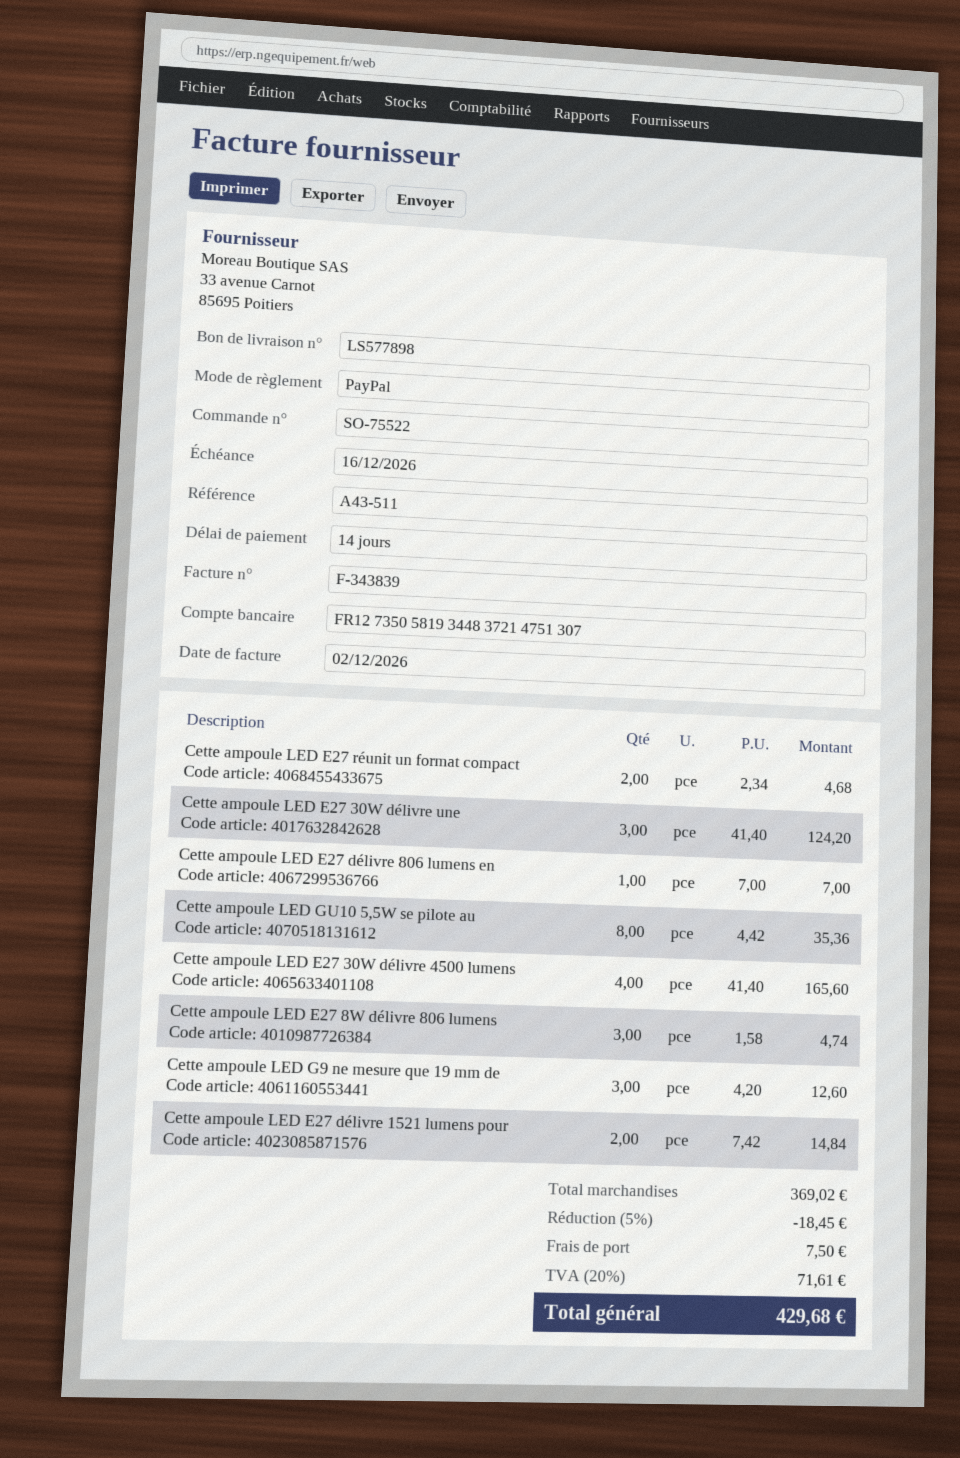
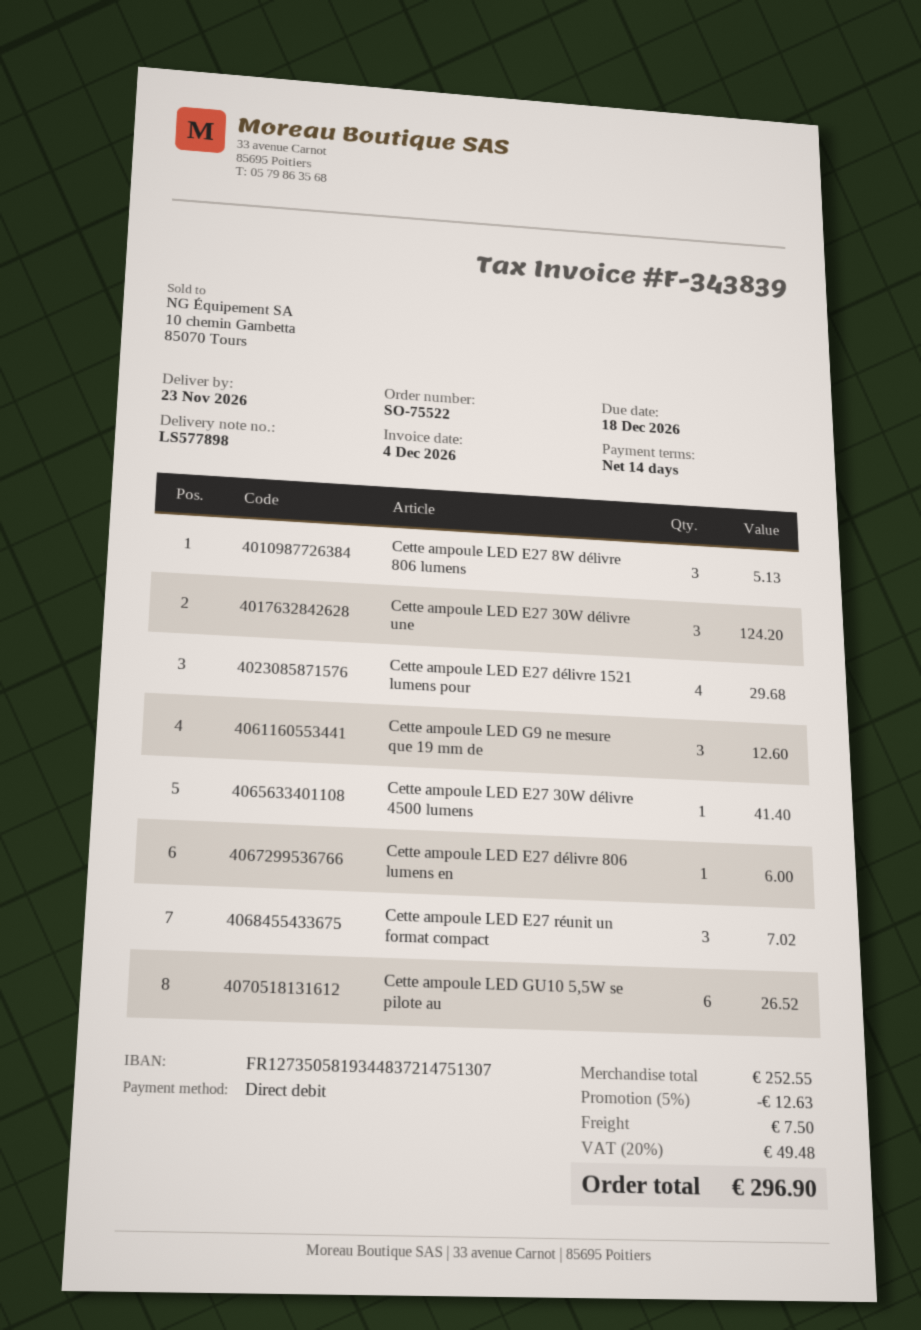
invoice date: 2026-12-02 -> 2026-12-04
due date: 2026-12-16 -> 2026-12-18
payment method: PayPal -> direct debit
Cette ampoule LED E27 réunit un format compact: 2 for 4.68 -> 3 for 7.02
Cette ampoule LED E27 délivre 806 lumens en: 1 for 7.00 -> 1 for 6.00
Cette ampoule LED GU10 5,5W se pilote au: 8 for 35.36 -> 6 for 26.52
Cette ampoule LED E27 30W délivre 4500 lumens: 4 for 165.60 -> 1 for 41.40
Cette ampoule LED E27 8W délivre 806 lumens: 3 for 4.74 -> 3 for 5.13
Cette ampoule LED E27 délivre 1521 lumens pour: 2 for 14.84 -> 4 for 29.68
subtotal: 369.02 -> 252.55
discount: 5% = 18.45 -> 5% = 12.63
tax: 20% = 71.61 -> 20% = 49.48
total: 429.68 -> 296.90

